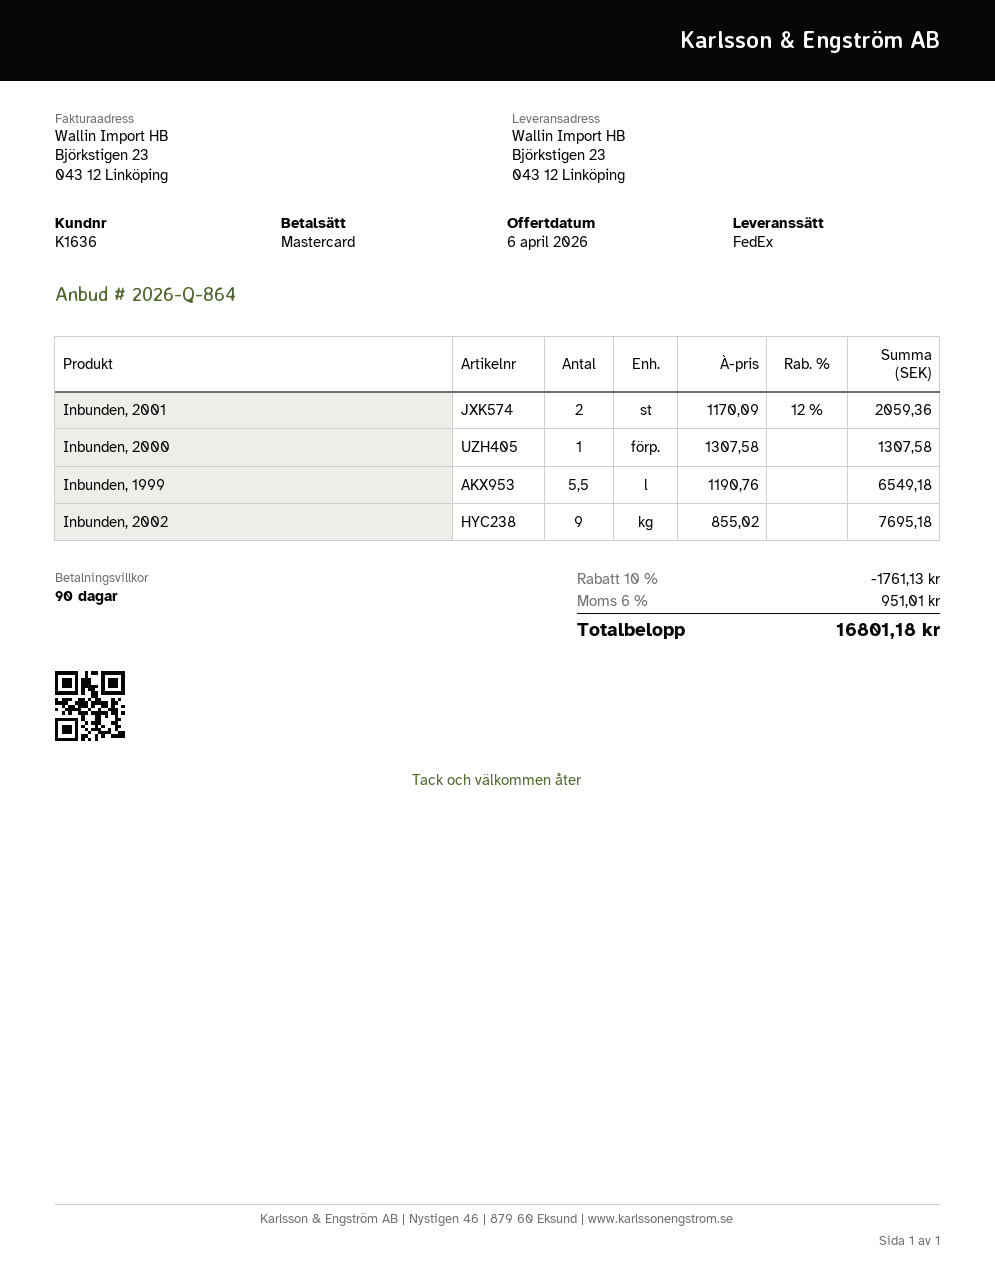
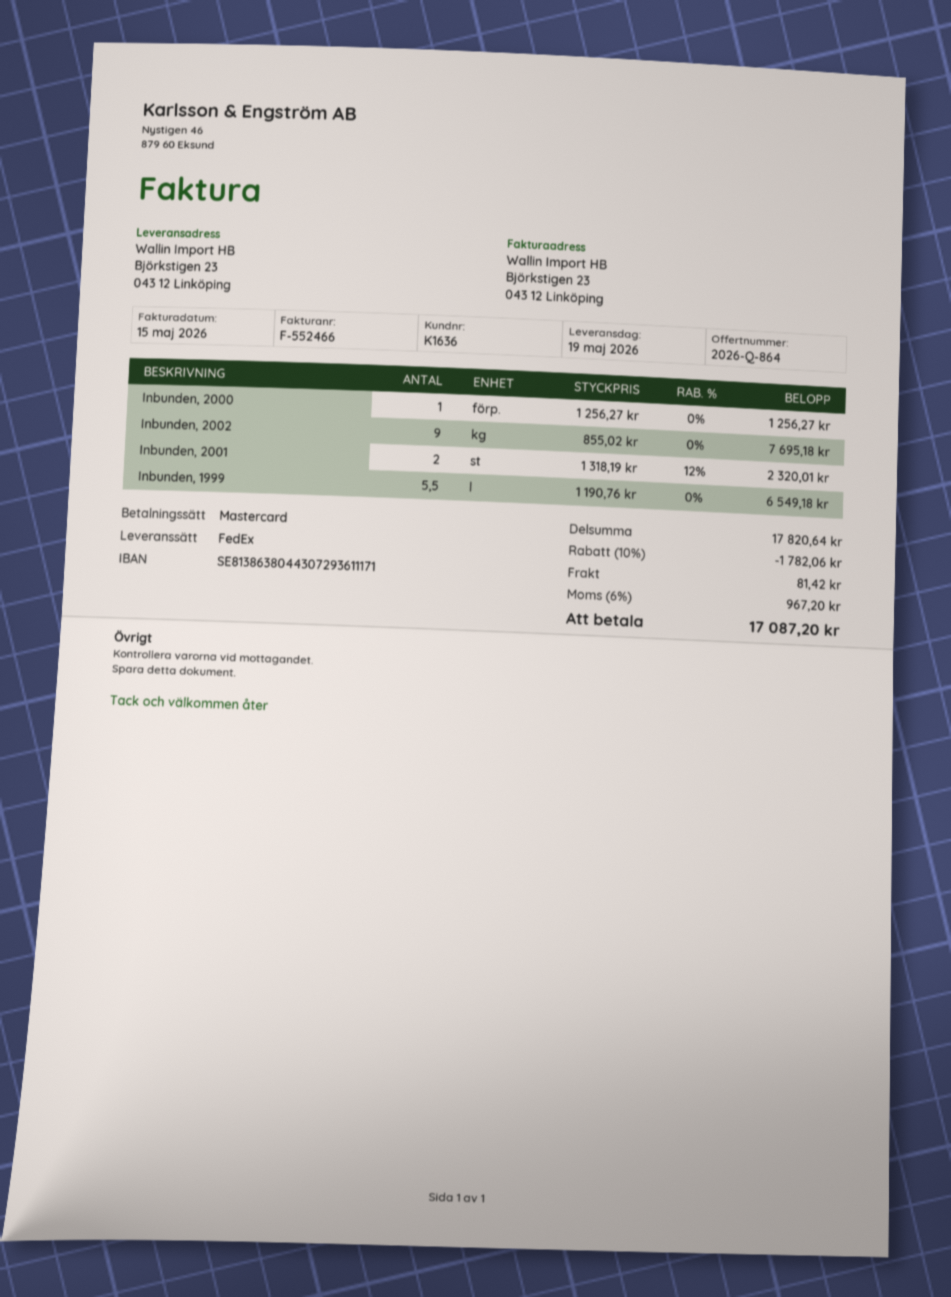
Inbunden, 2001: 2 x 1170.09 - 12% = 2059.36 -> 2 x 1318.19 - 12% = 2320.01
Inbunden, 2000: 1 x 1307.58 = 1307.58 -> 1 x 1256.27 = 1256.27
discount: 10% = 1761.13 -> 10% = 1782.06
shipping: none -> 81.42
tax: 6% = 951.01 -> 6% = 967.20
total: 16801.18 -> 17087.20

